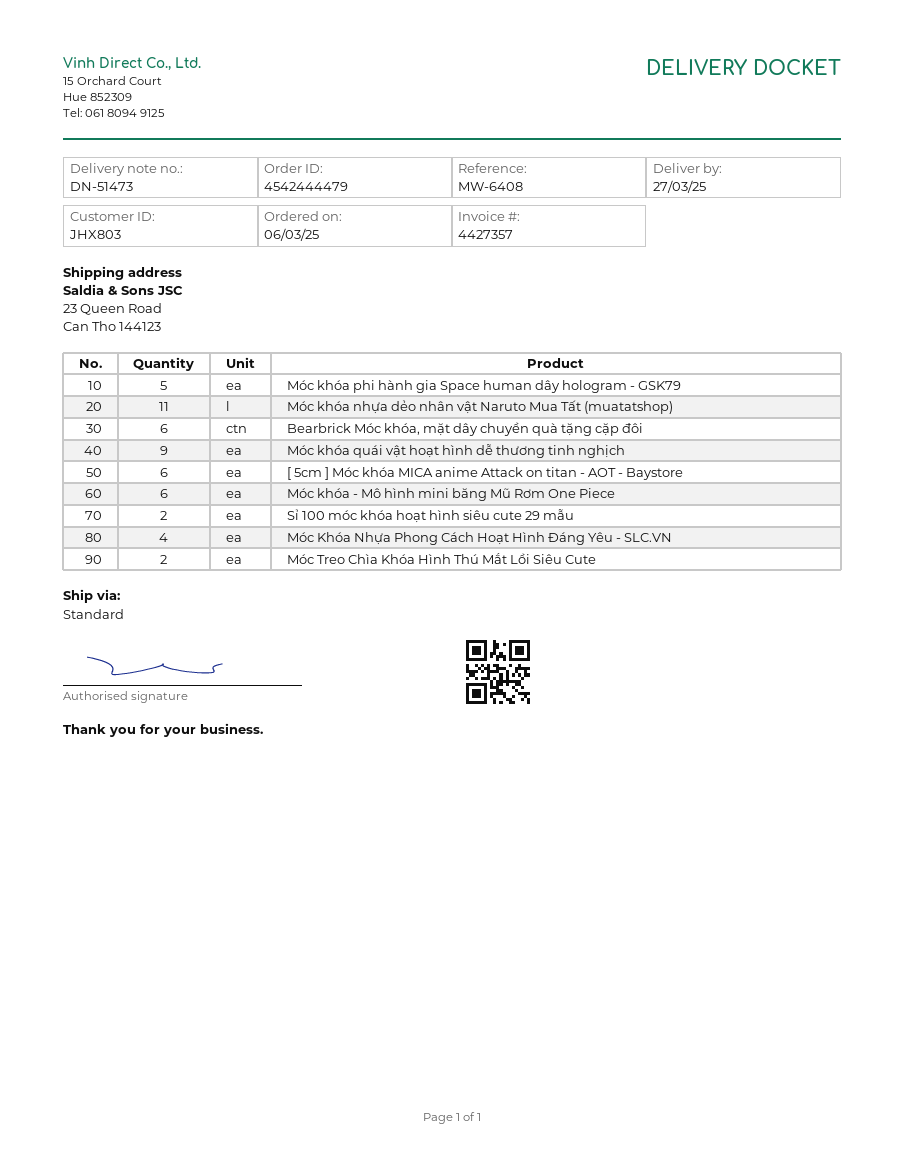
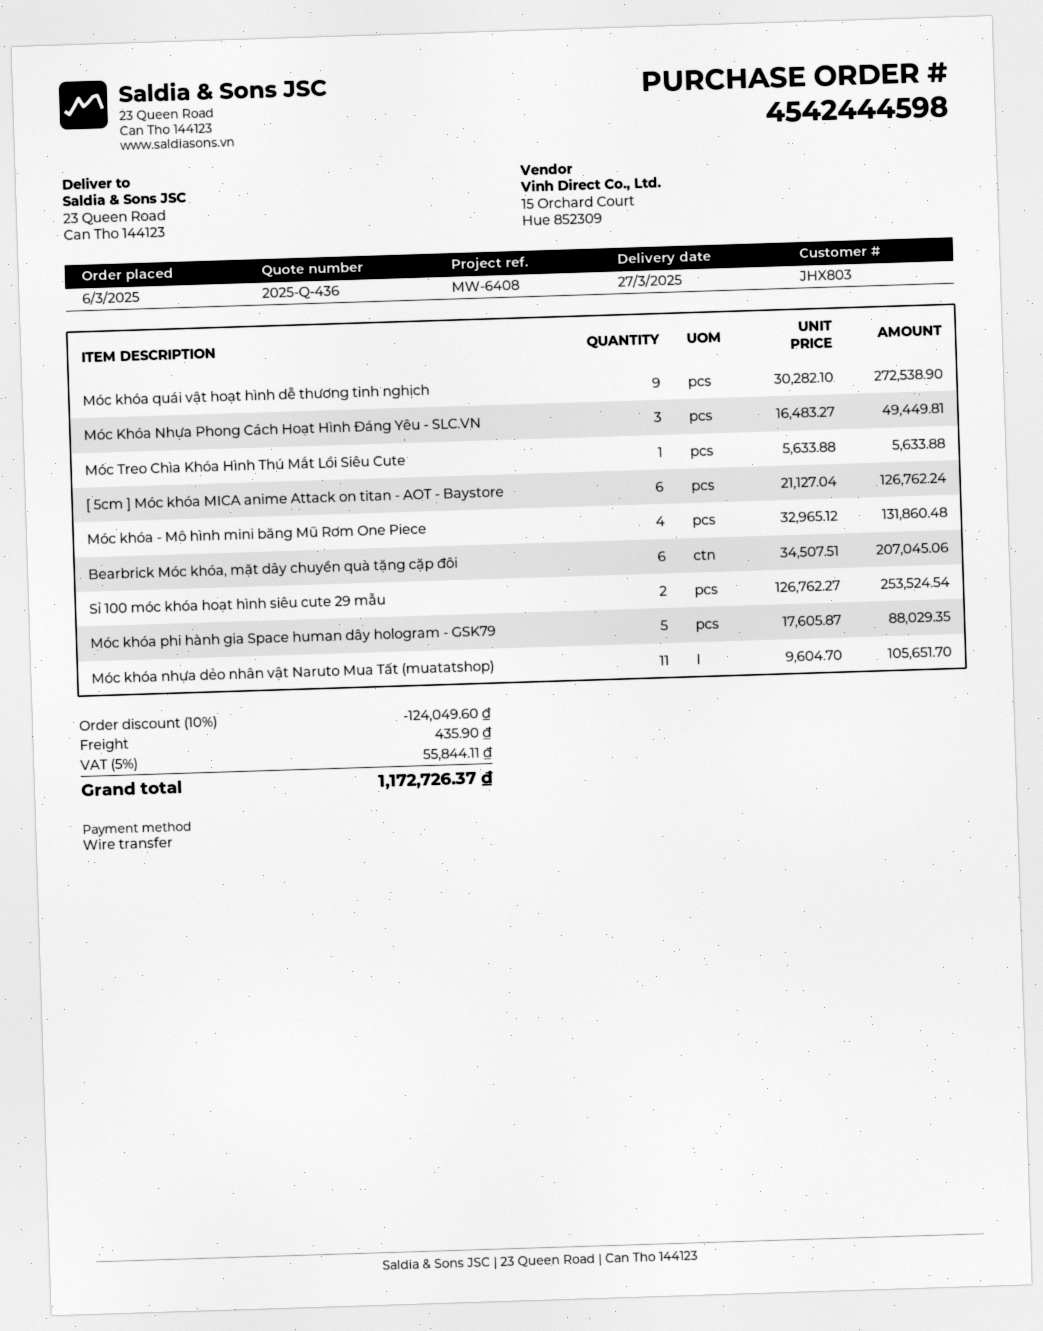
order number: 4542444479 -> 4542444598
Móc khóa - Mô hình mini băng Mũ Rơm One Piece: 6 -> 4
Móc Khóa Nhựa Phong Cách Hoạt Hình Đáng Yêu - SLC.VN: 4 -> 3
Móc Treo Chìa Khóa Hình Thú Mắt Lồi Siêu Cute: 2 -> 1

